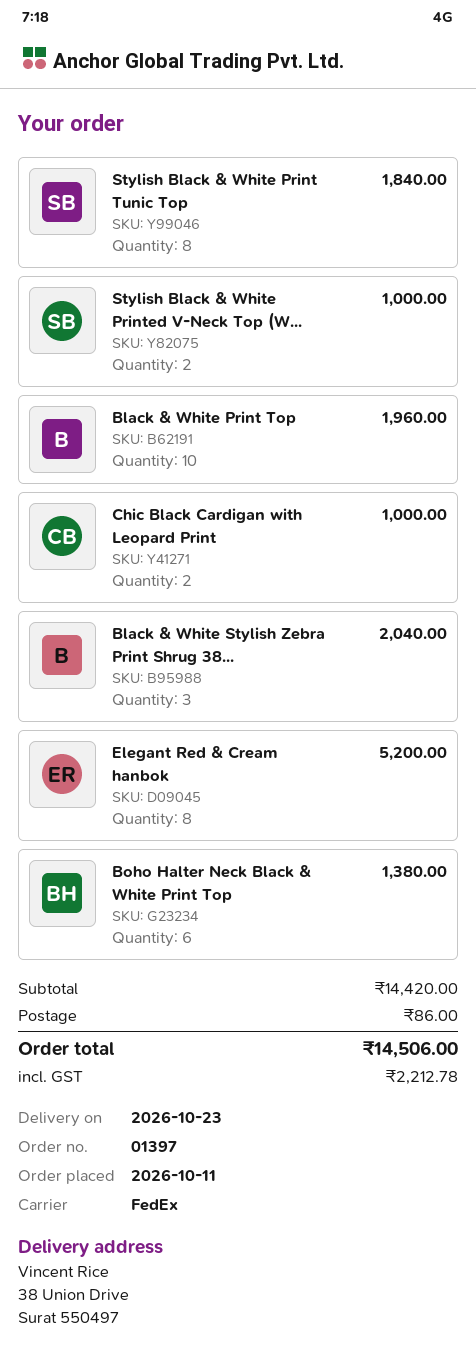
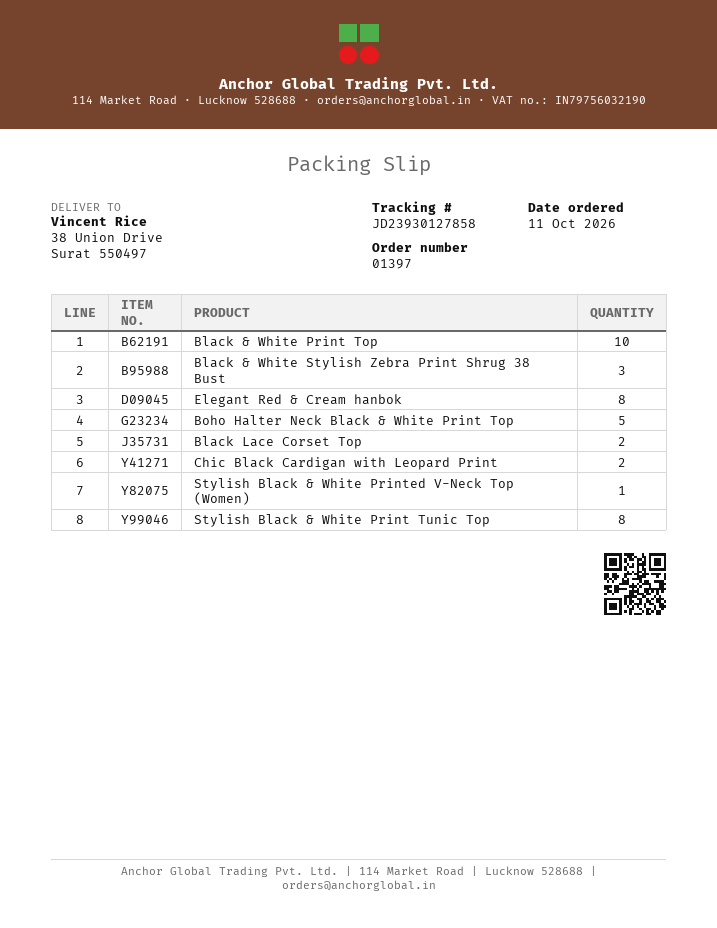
Stylish Black & White Printed V-Neck Top (W...: 2 -> 1
Boho Halter Neck Black & White Print Top: 6 -> 5
Black Lace Corset Top: none -> 2

